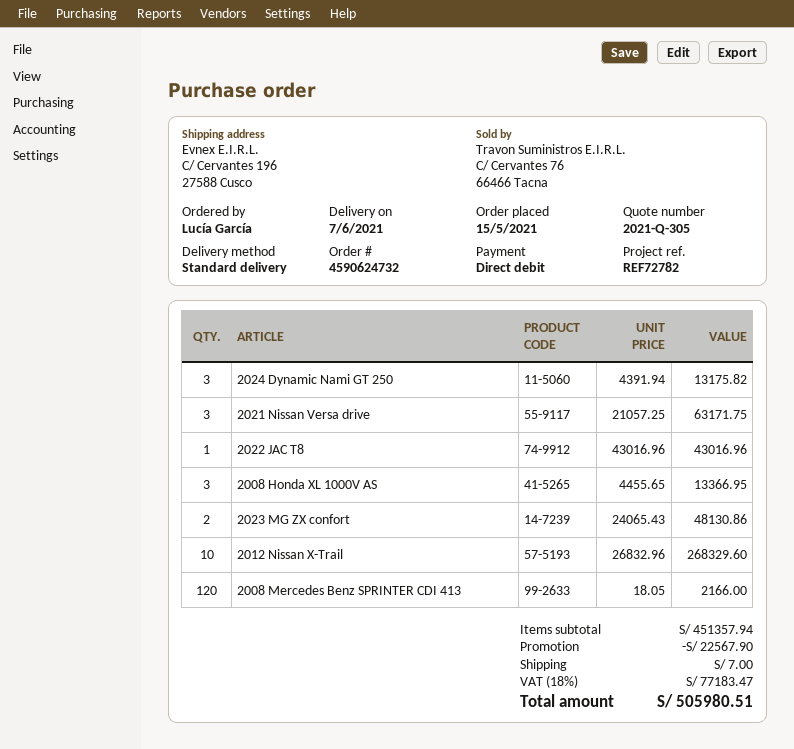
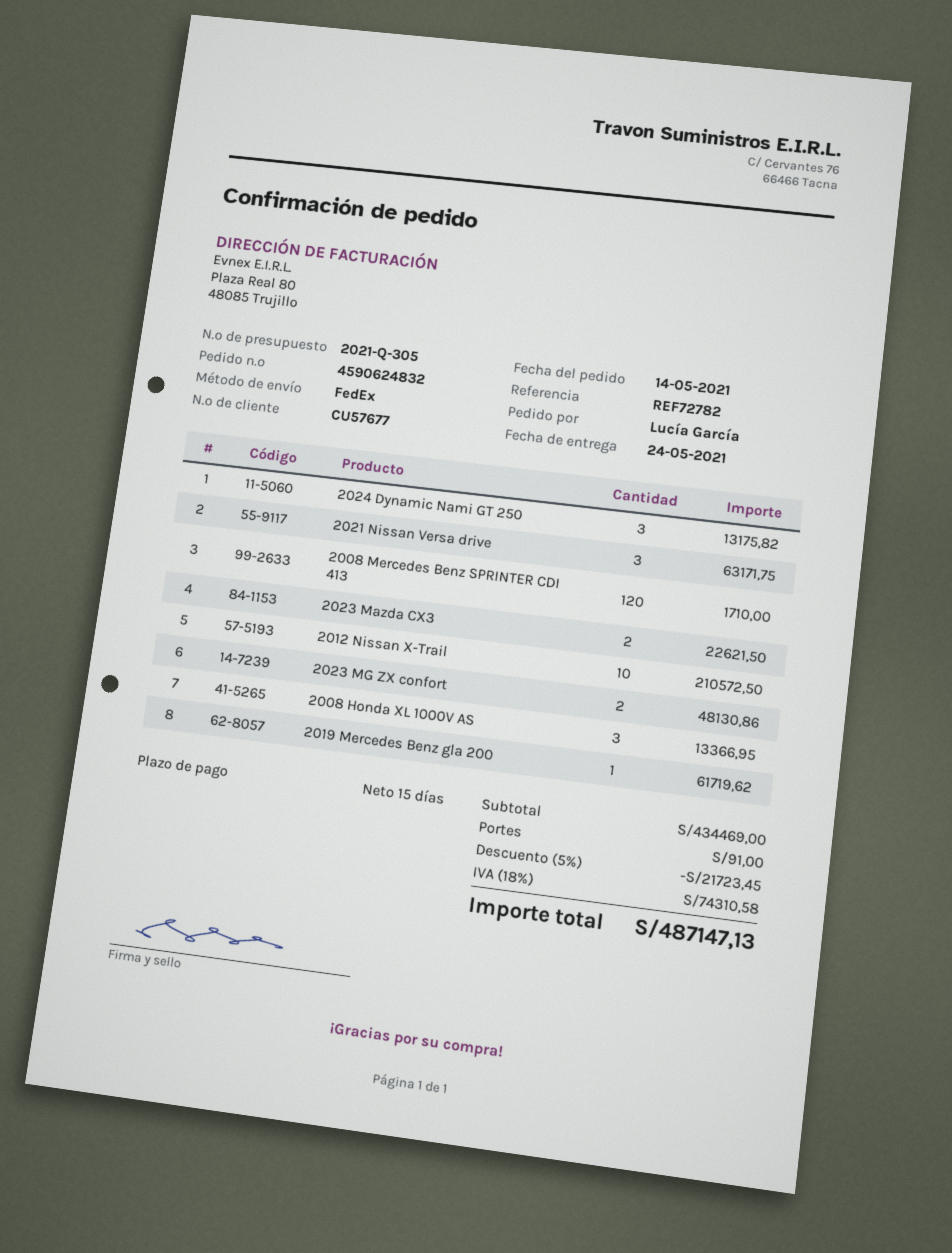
order number: 4590624732 -> 4590624832
order date: 2021-05-15 -> 2021-05-14
delivery date: 2021-06-07 -> 2021-05-24
shipping method: standard -> FedEx
2022 JAC T8: 1 for 43016.96 -> none
2012 Nissan X-Trail: 10 for 268329.60 -> 10 for 210572.50
2008 Mercedes Benz SPRINTER CDI 413: 120 for 2166.00 -> 120 for 1710.00
2023 Mazda CX3: none -> 2 for 22621.50
2019 Mercedes Benz gla 200: none -> 1 for 61719.62
subtotal: 451357.94 -> 434469.00
discount: 22567.90 -> 21723.45
shipping: 7.00 -> 91.00
tax: 18% = 77183.47 -> 18% = 74310.58
total: 505980.51 -> 487147.13

